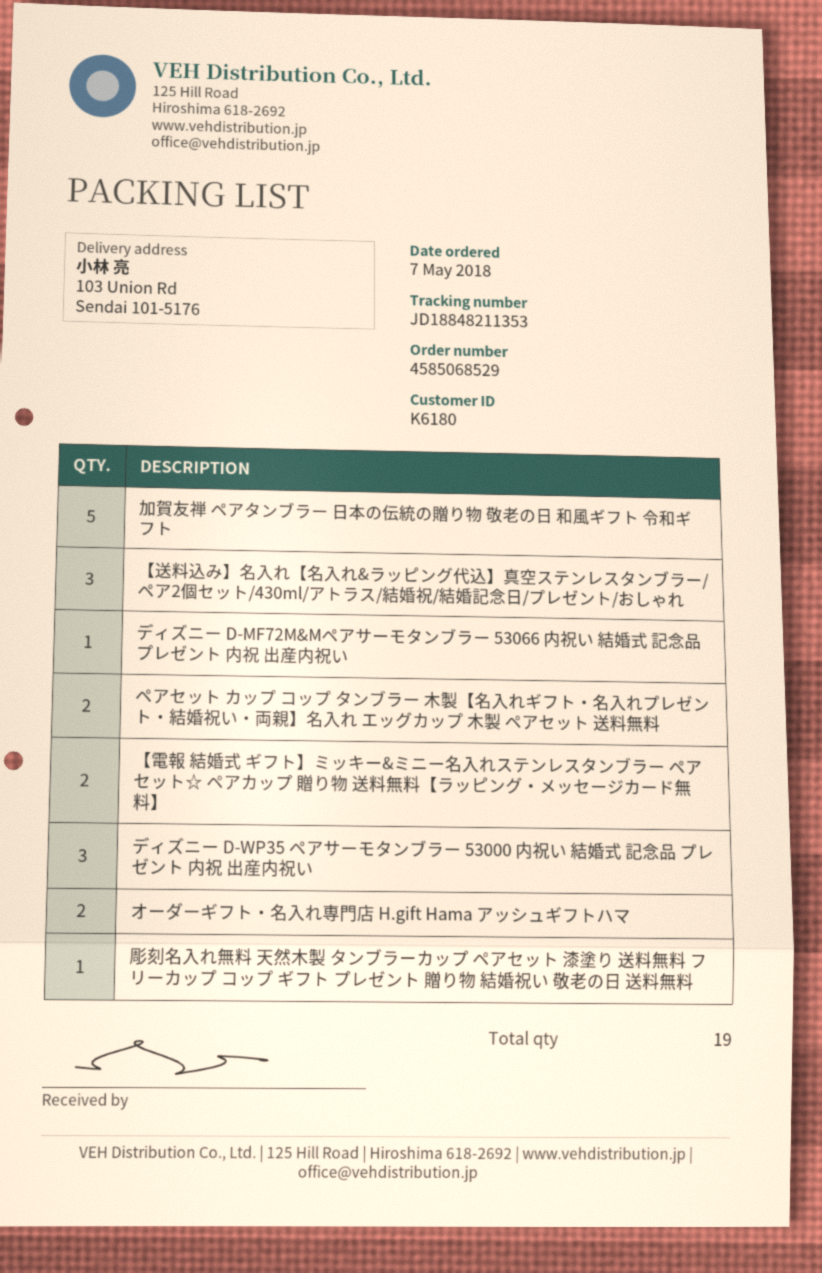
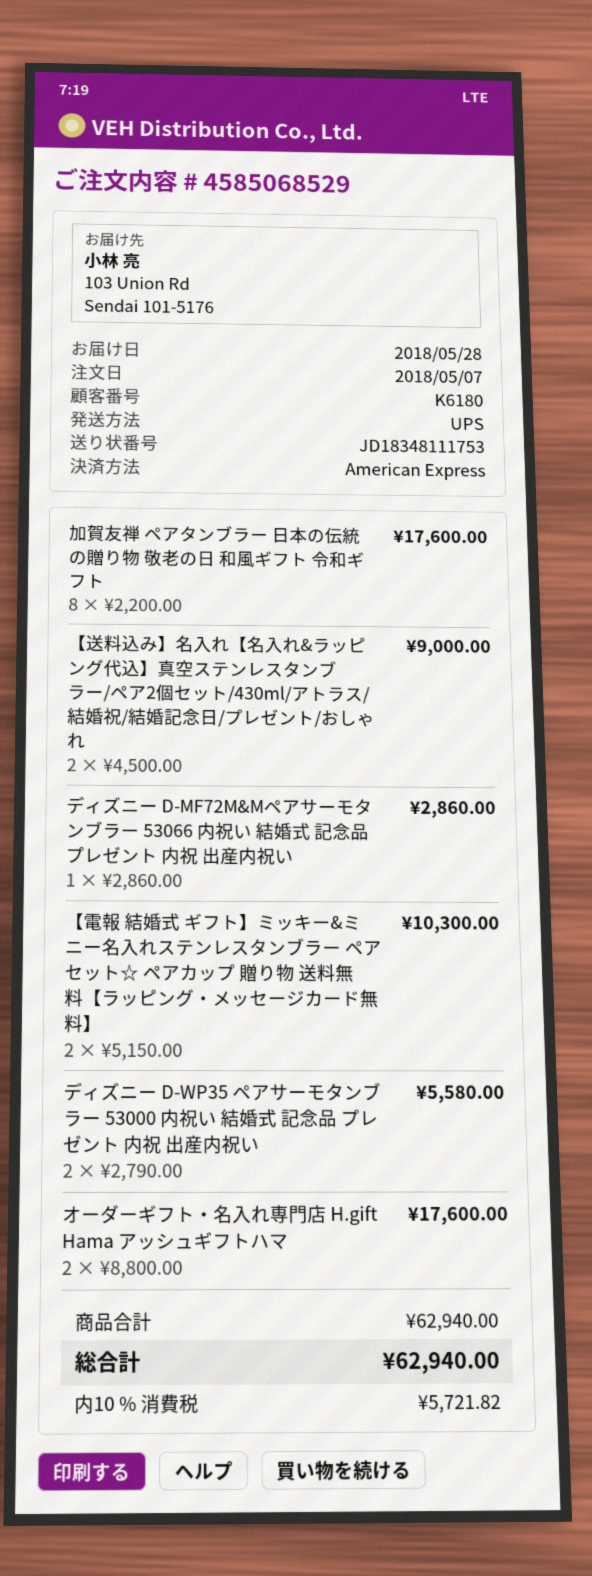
tracking number: JD18848211353 -> JD18348111753
加賀友禅 ペアタンブラー 日本の伝統の贈り物 敬老の日 和風ギフト 令和ギフト: 5 -> 8
【送料込み】名入れ【名入れ&ラッピング代込】真空ステンレスタンブラー/ペア2個セット/430ml/アトラス/結婚祝/結婚記念日/プレゼント/おしゃれ: 3 -> 2
ペアセット カップ コップ タンブラー 木製【名入れギフト・名入れプレゼント・結婚祝い・両親】名入れ エッグカップ 木製 ペアセット 送料無料: 2 -> none
ディズニー D-WP35 ペアサーモタンブラー 53000 内祝い 結婚式 記念品 プレゼント 内祝 出産内祝い: 3 -> 2
彫刻名入れ無料 天然木製 タンブラーカップ ペアセット 漆塗り 送料無料 フリーカップ コップ ギフト プレゼント 贈り物 結婚祝い 敬老の日 送料無料: 1 -> none

